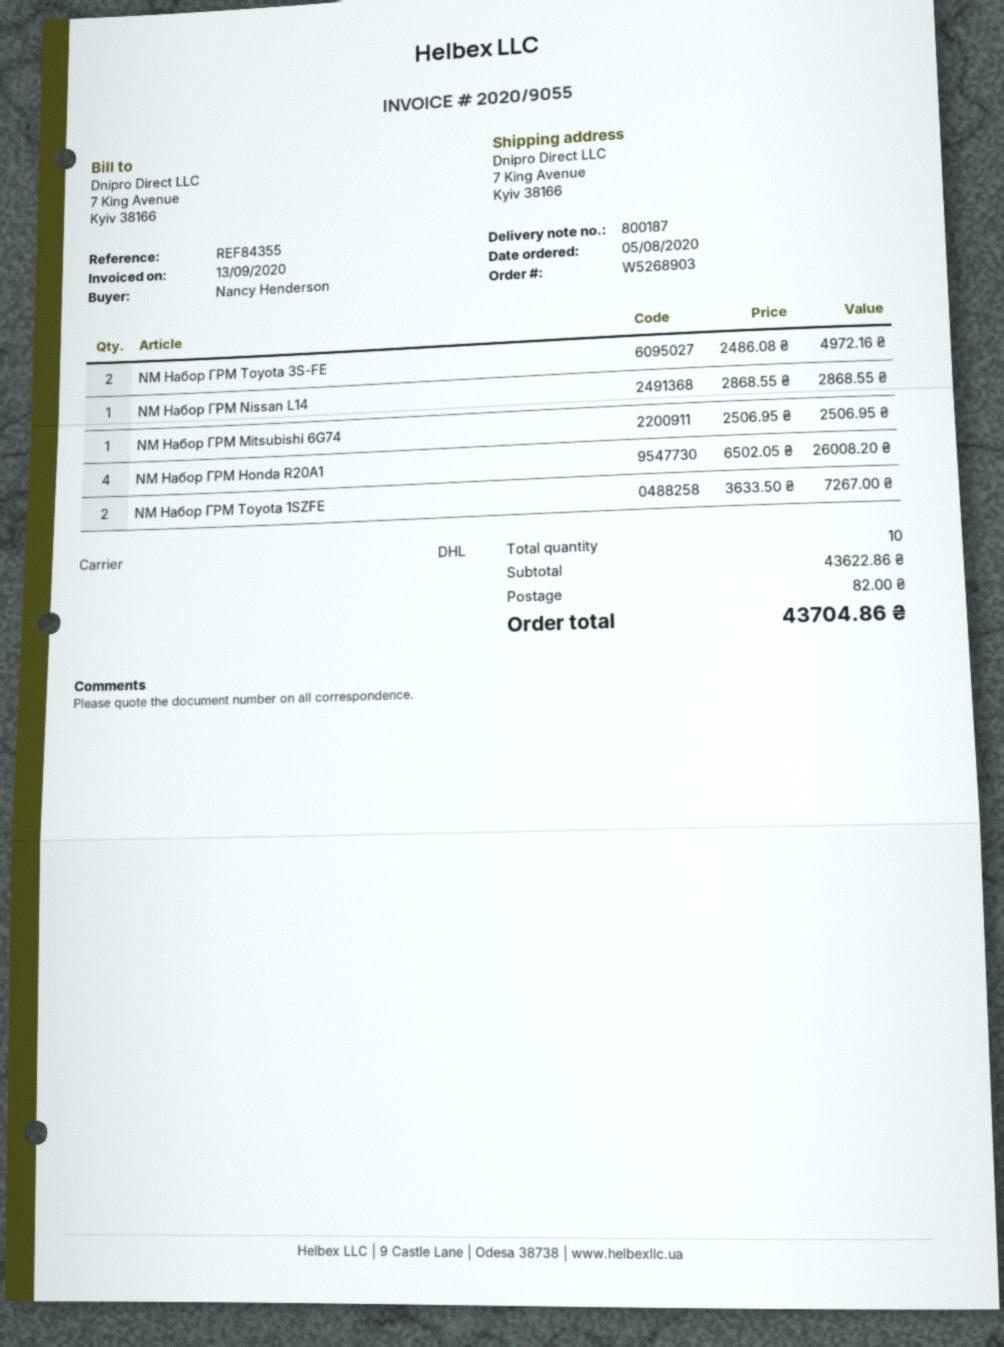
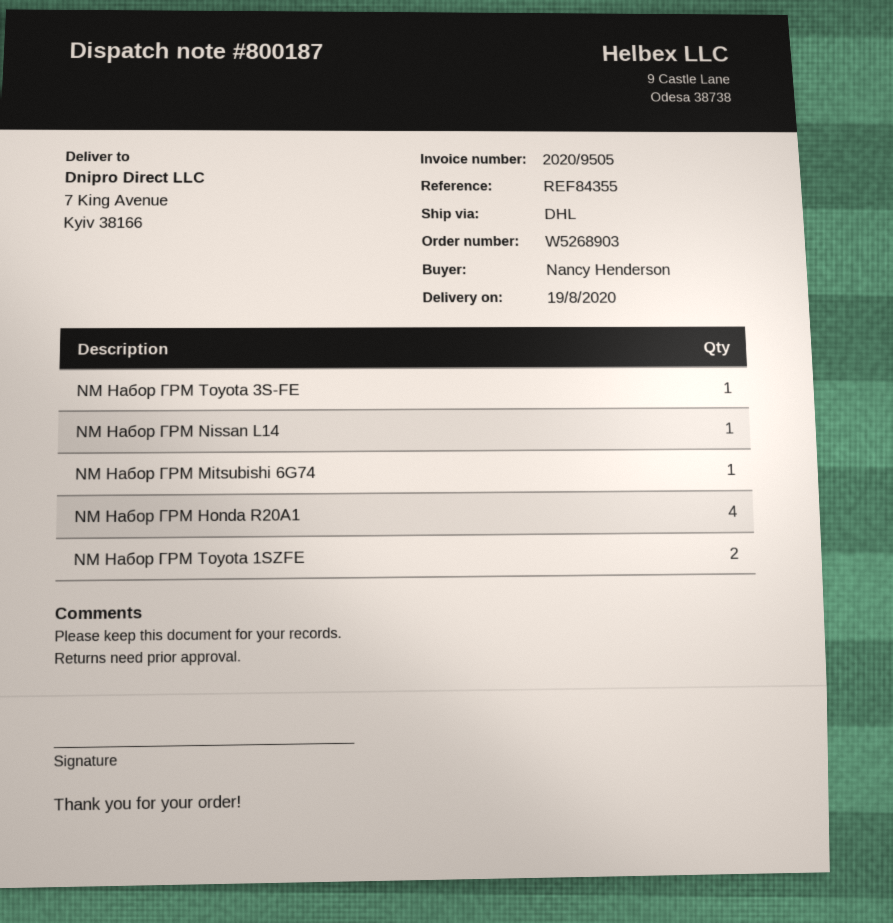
invoice number: 2020/9055 -> 2020/9505
NM Набор ГРМ Toyota 3S-FE: 2 -> 1

